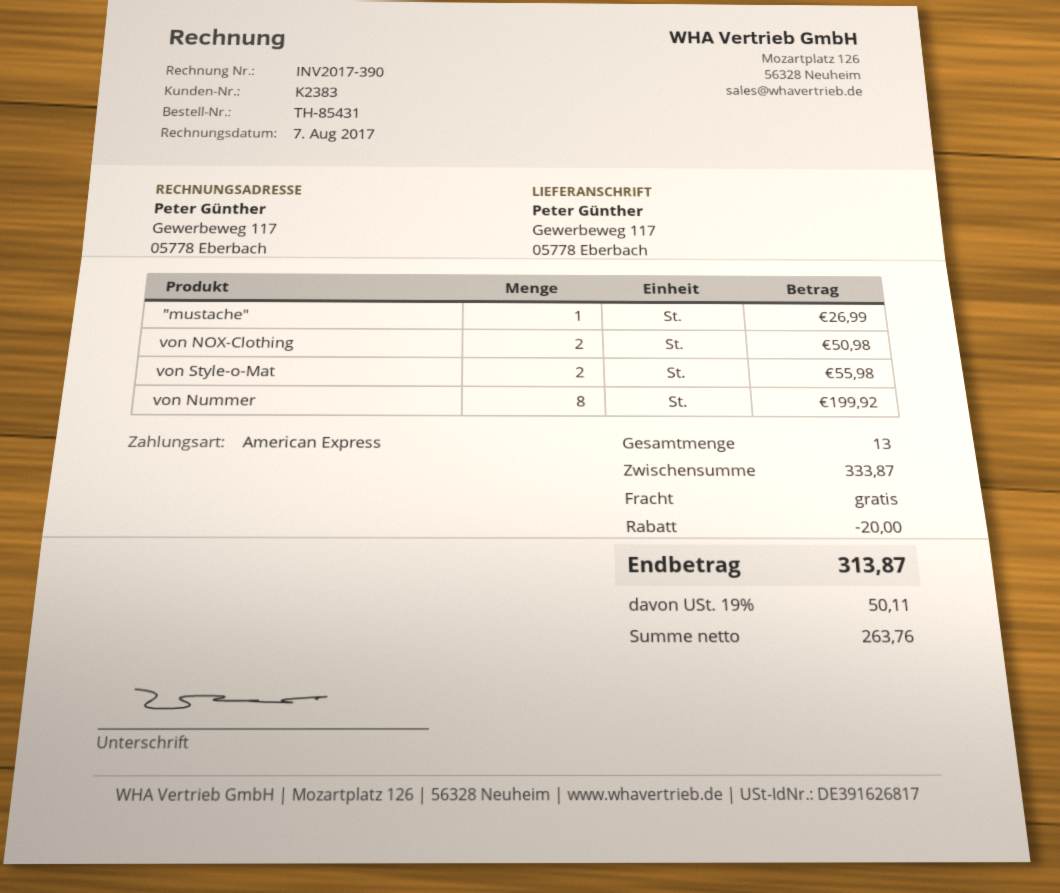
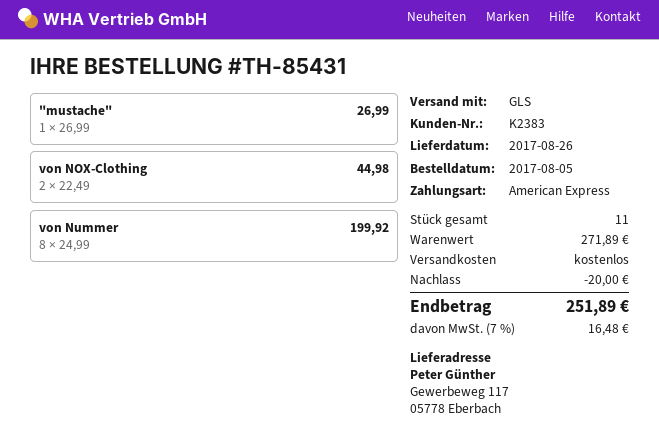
von NOX-Clothing: 2 for 50.98 -> 2 for 44.98
von Style-o-Mat: 2 for 55.98 -> none
total quantity: 13 -> 11
subtotal: 333.87 -> 271.89
tax: 19% = 50.11 -> 7% = 16.48
total: 313.87 -> 251.89

